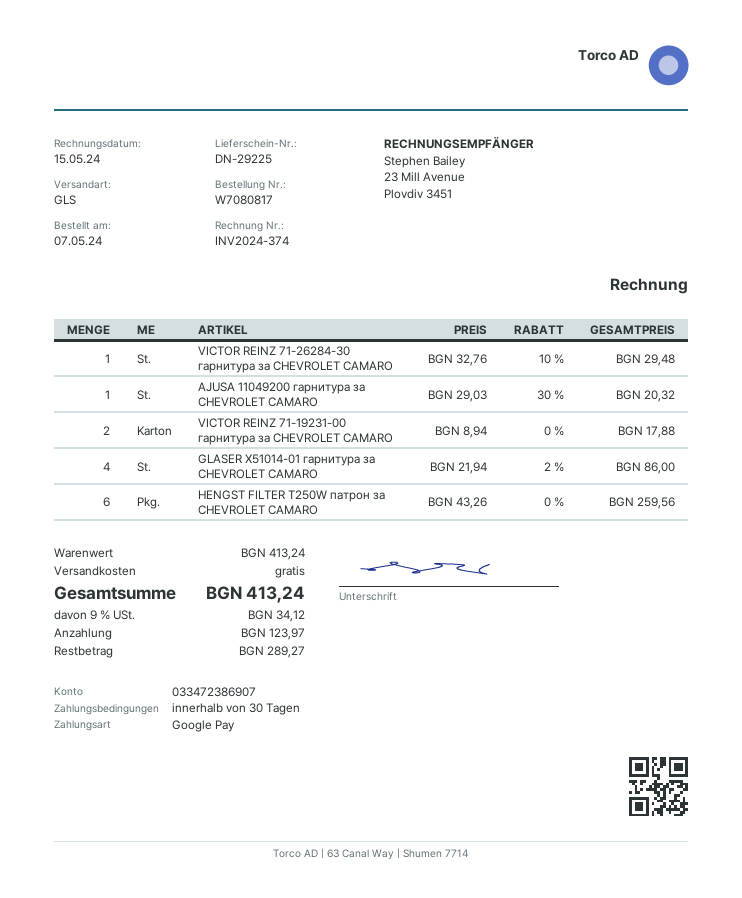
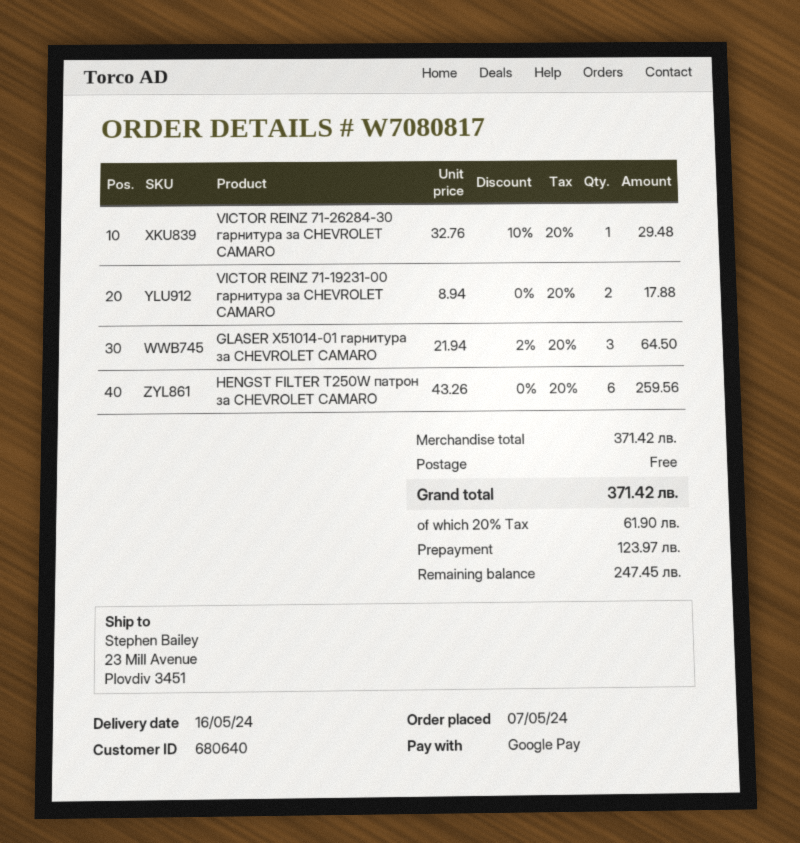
AJUSA 11049200 гарнитура за CHEVROLET CAMARO: 1 x 29.03 - 30% = 20.32 -> none
GLASER X51014-01 гарнитура за CHEVROLET CAMARO: 4 x 21.94 - 2% = 86.00 -> 3 x 21.94 - 2% = 64.50
subtotal: 413.24 -> 371.42
tax: 9% = 34.12 -> 20% = 61.90
total: 413.24 -> 371.42
balance: 289.27 -> 247.45

